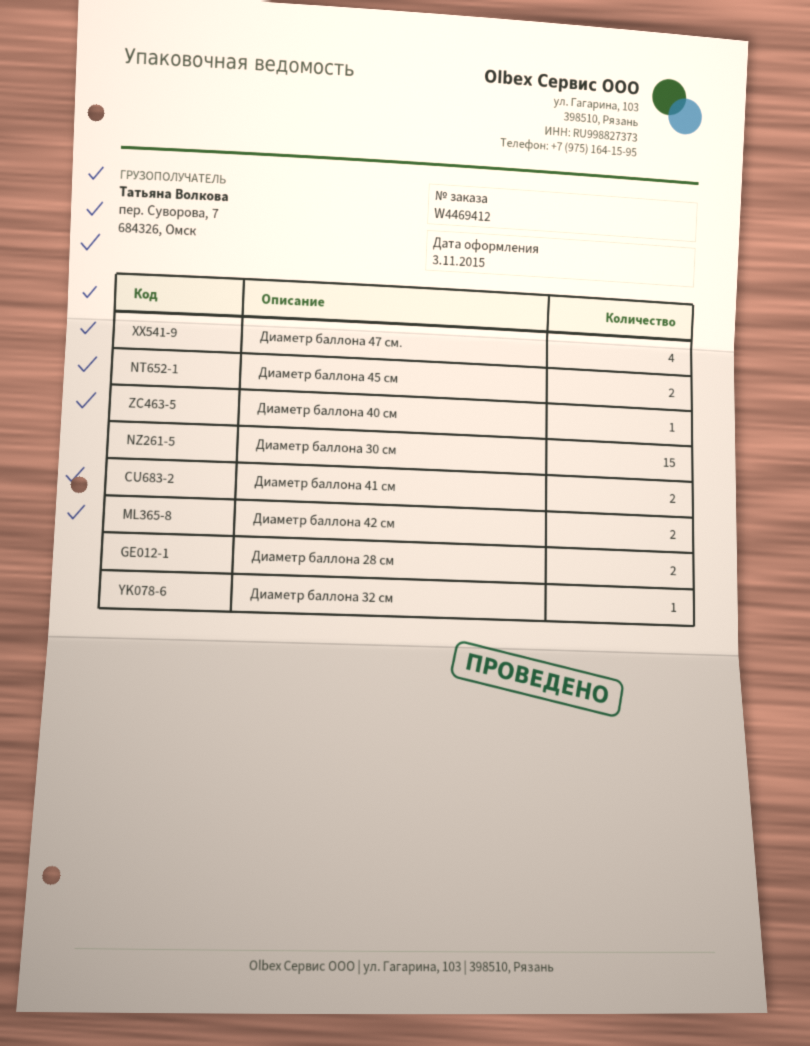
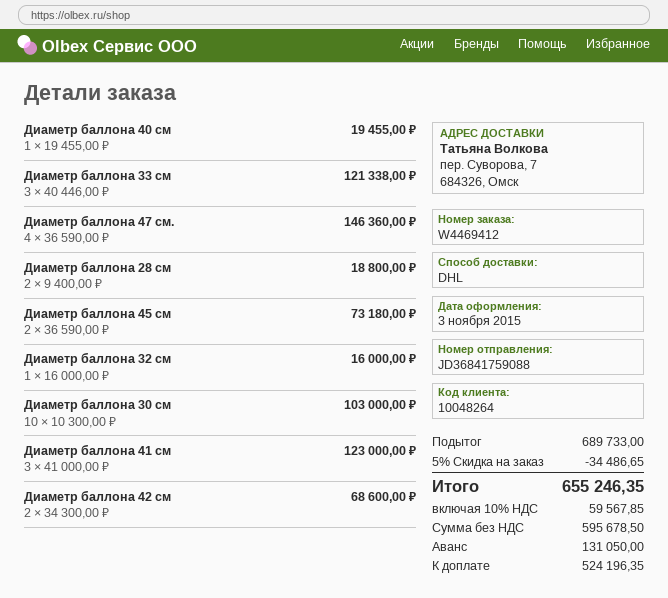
Диаметр баллона 30 см: 15 -> 10
Диаметр баллона 41 см: 2 -> 3
Диаметр баллона 33 см: none -> 3

